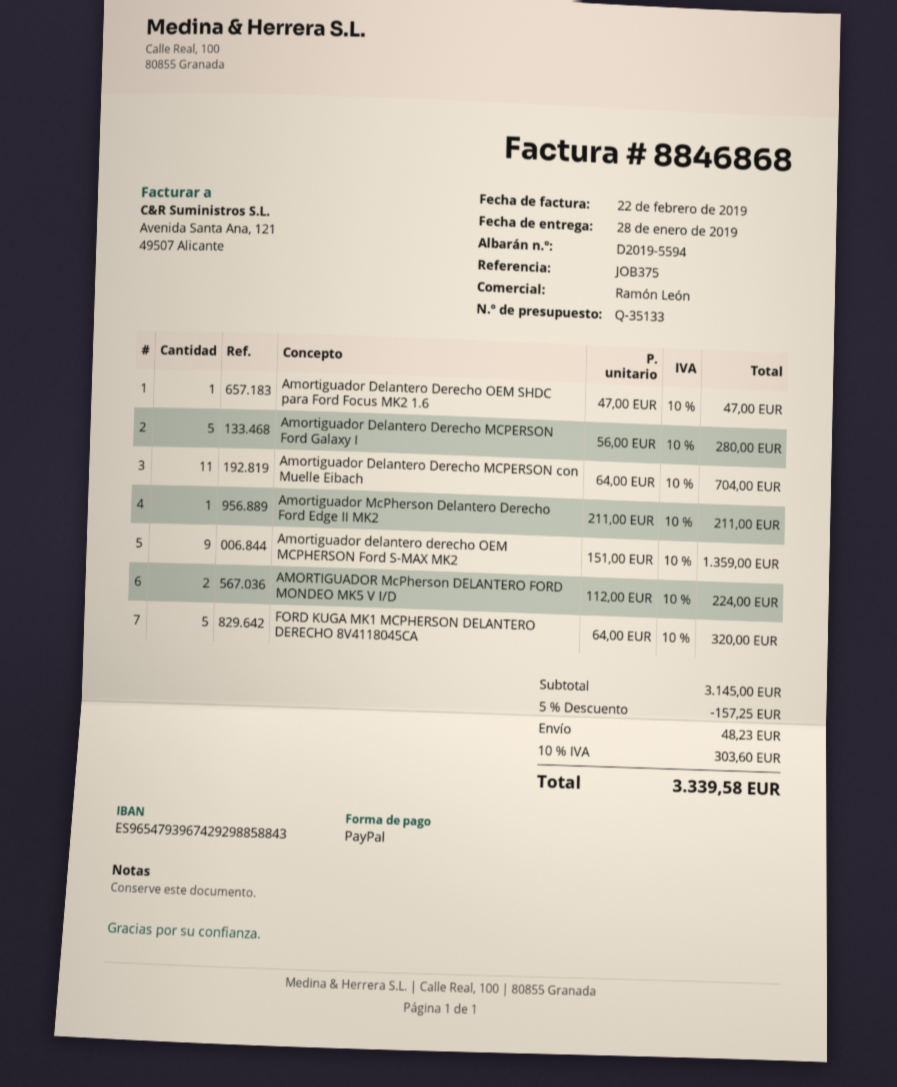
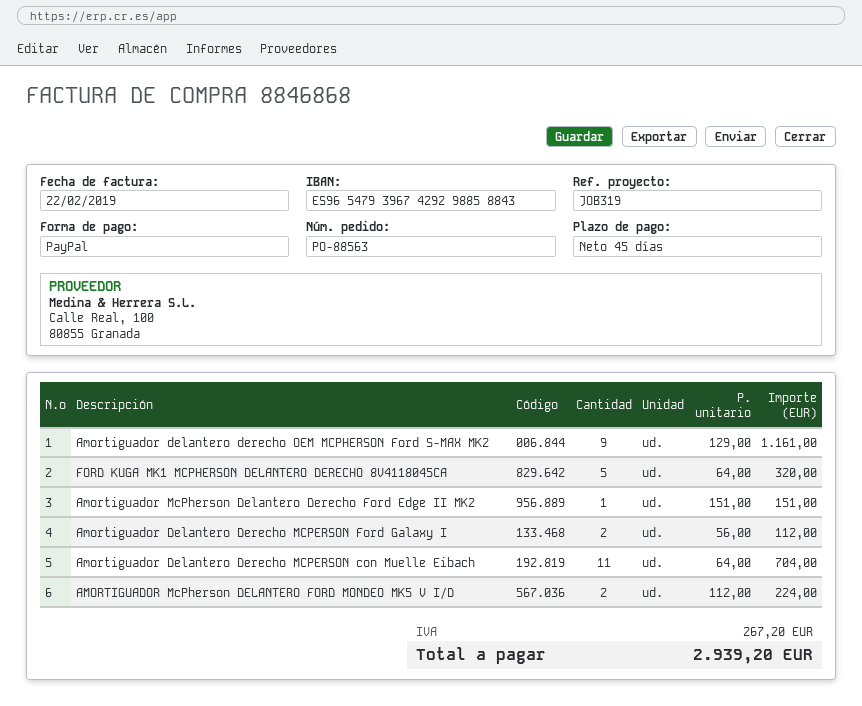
reference: JOB375 -> JOB319
Amortiguador Delantero Derecho OEM SHDC para Ford Focus MK2 1.6: 1 x 47.00 = 47.00 -> none
Amortiguador Delantero Derecho MCPERSON Ford Galaxy I: 5 x 56.00 = 280.00 -> 2 x 56.00 = 112.00
Amortiguador McPherson Delantero Derecho Ford Edge II MK2: 1 x 211.00 = 211.00 -> 1 x 151.00 = 151.00
Amortiguador delantero derecho OEM MCPHERSON Ford S-MAX MK2: 9 x 151.00 = 1359.00 -> 9 x 129.00 = 1161.00
discount: 5% = 157.25 -> none
shipping: 48.23 -> none
tax: 303.60 -> 267.20
total: 3339.58 -> 2939.20

